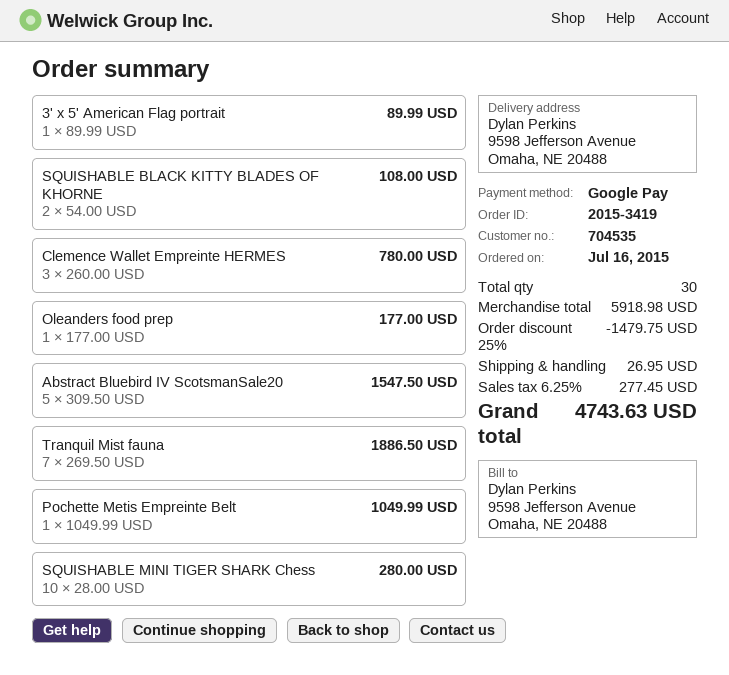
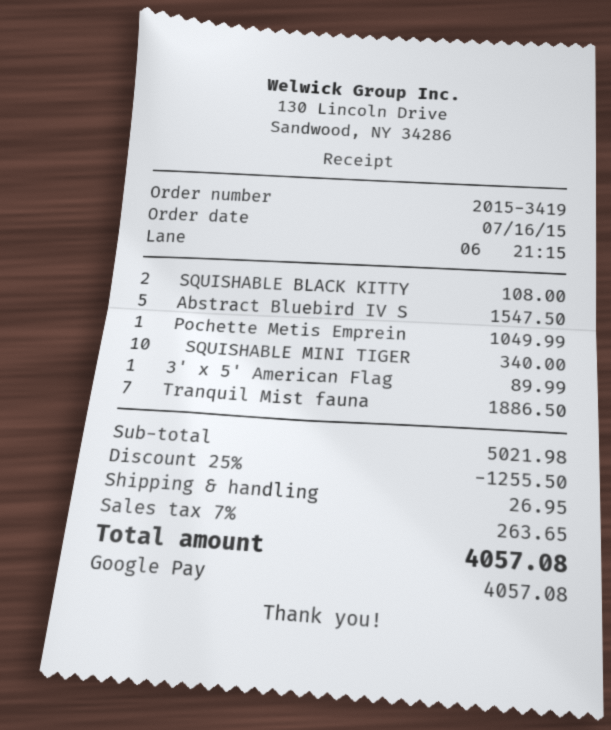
Clemence Wallet Empreinte HERMES: 3 for 780.00 -> none
Oleanders food prep: 1 for 177.00 -> none
SQUISHABLE MINI TIGER SHARK Chess: 10 for 280.00 -> 10 for 340.00
subtotal: 5918.98 -> 5021.98
discount: 25% = 1479.75 -> 25% = 1255.50
tax: 6.25% = 277.45 -> 7% = 263.65
total: 4743.63 -> 4057.08

